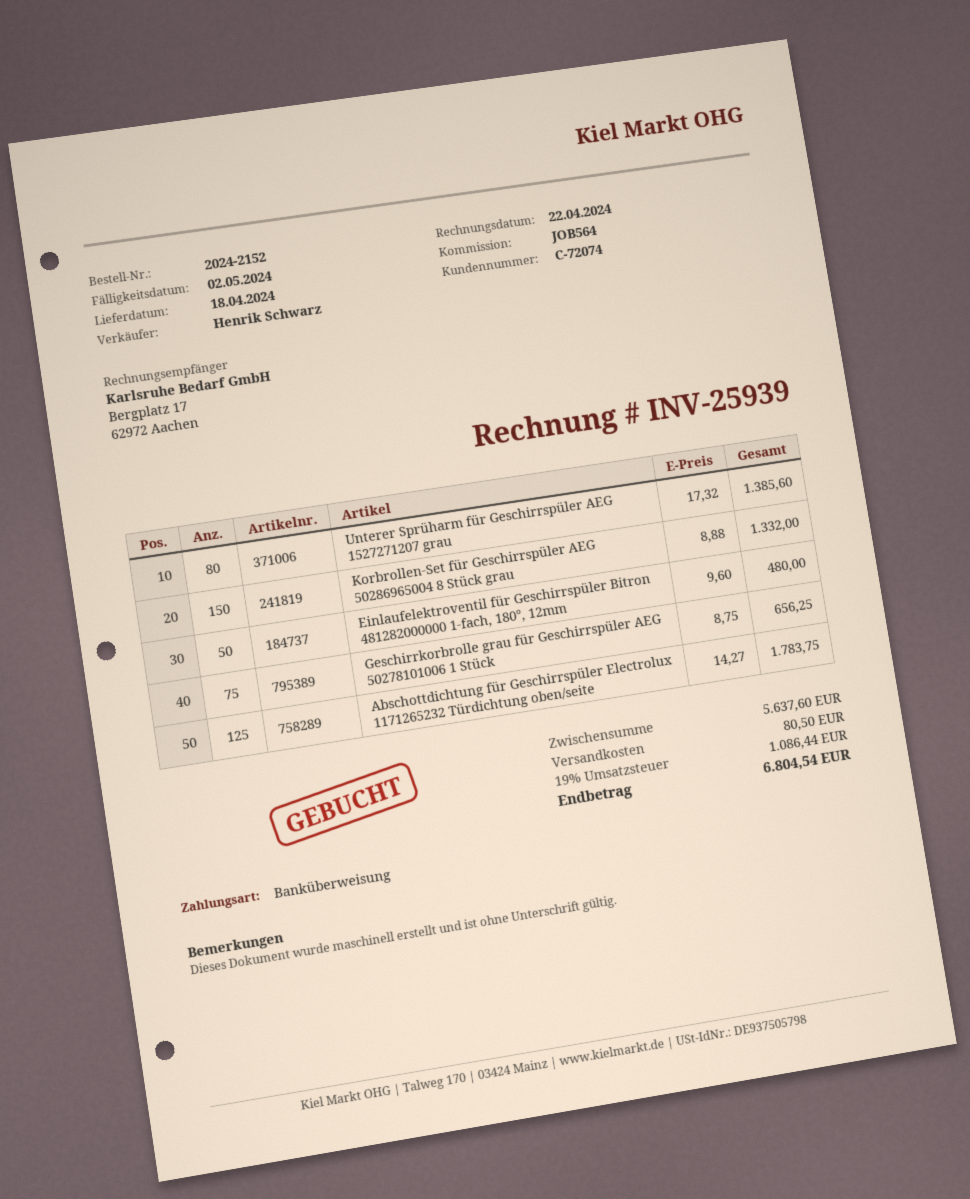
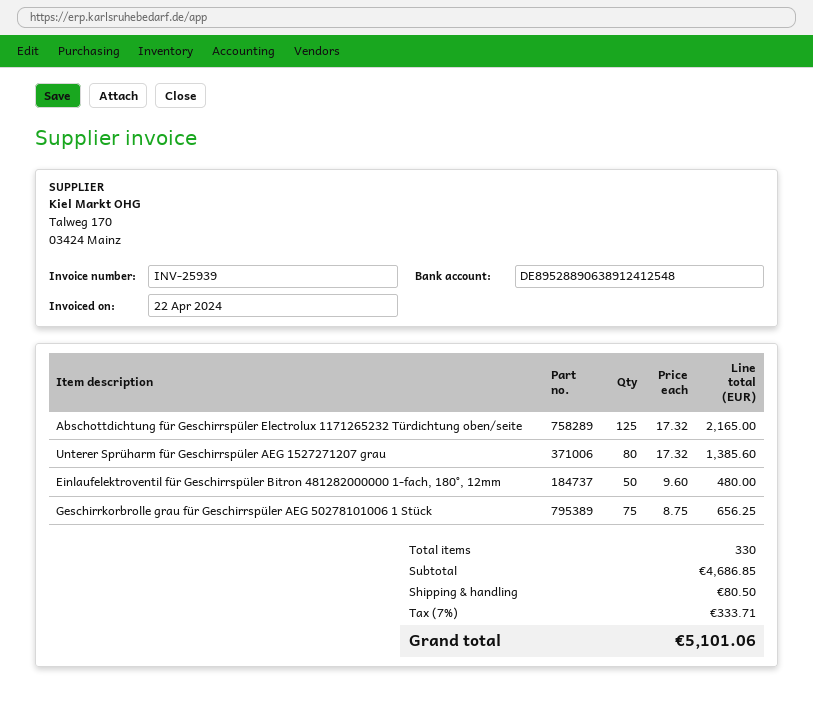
Korbrollen-Set für Geschirrspüler AEG 50286965004 8 Stück grau: 150 x 8.88 = 1332.00 -> none
Abschottdichtung für Geschirrspüler Electrolux 1171265232 Türdichtung oben/seite: 125 x 14.27 = 1783.75 -> 125 x 17.32 = 2165.00
subtotal: 5637.60 -> 4686.85
tax: 19% = 1086.44 -> 7% = 333.71
total: 6804.54 -> 5101.06

